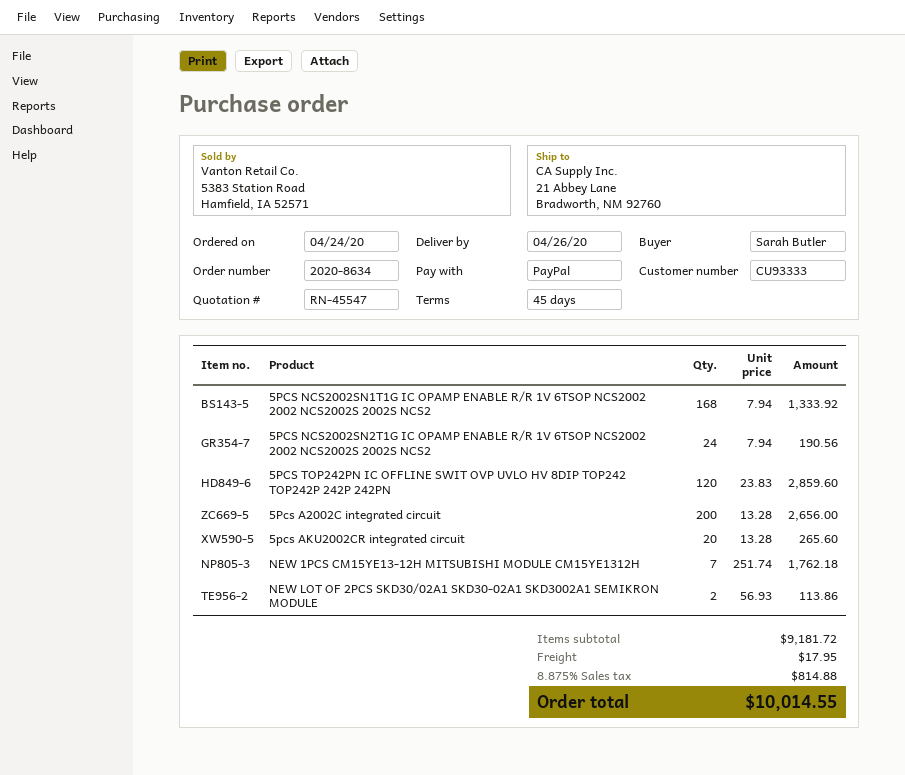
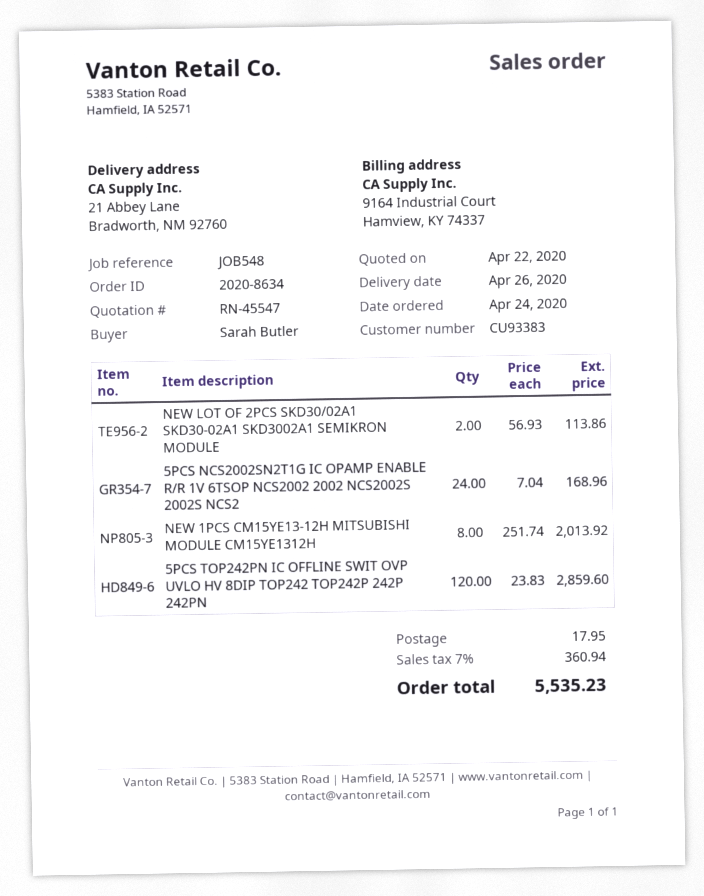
customer number: CU93333 -> CU93383
5PCS NCS2002SN1T1G IC OPAMP ENABLE R/R 1V 6TSOP NCS2002 2002 NCS2002S 2002S NCS2: 168 x 7.94 = 1333.92 -> none
5PCS NCS2002SN2T1G IC OPAMP ENABLE R/R 1V 6TSOP NCS2002 2002 NCS2002S 2002S NCS2: 24 x 7.94 = 190.56 -> 24 x 7.04 = 168.96
5Pcs A2002C integrated circuit: 200 x 13.28 = 2656.00 -> none
5pcs AKU2002CR integrated circuit: 20 x 13.28 = 265.60 -> none
NEW 1PCS CM15YE13-12H MITSUBISHI MODULE CM15YE1312H: 7 x 251.74 = 1762.18 -> 8 x 251.74 = 2013.92
tax: 8.875% = 814.88 -> 7% = 360.94
total: 10014.55 -> 5535.23

